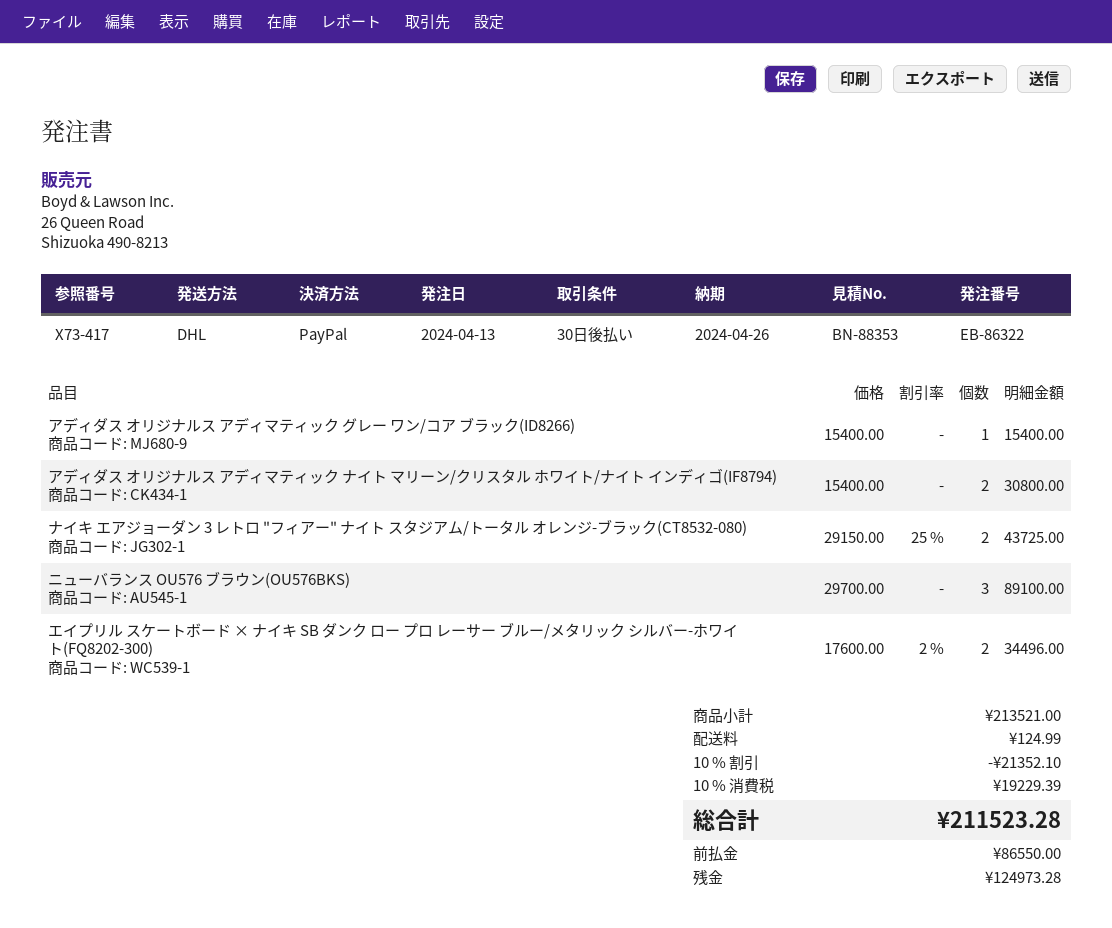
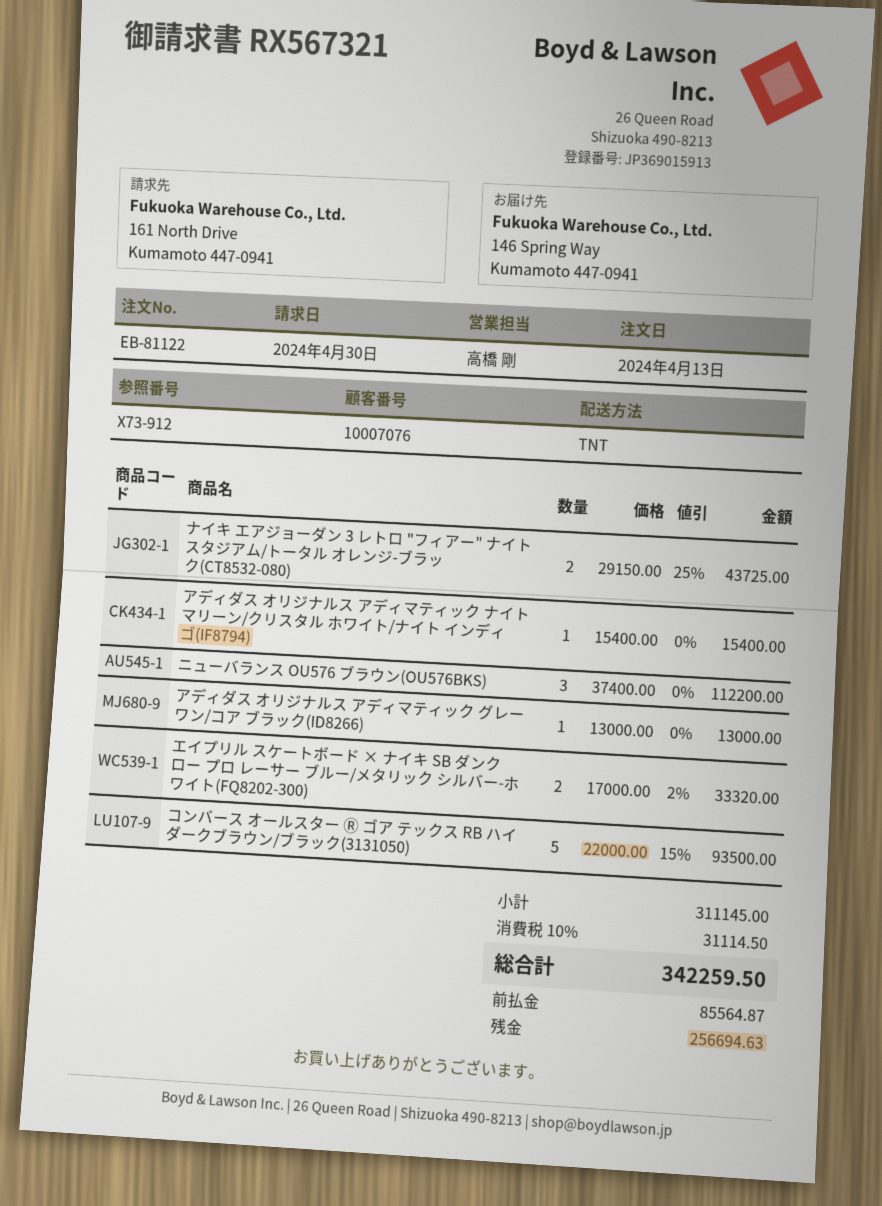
order number: EB-86322 -> EB-81122
reference: X73-417 -> X73-912
shipping method: DHL -> TNT
アディダス オリジナルス アディマティック グレー ワン/コア ブラック(ID8266): 1 x 15400.00 = 15400.00 -> 1 x 13000.00 = 13000.00
アディダス オリジナルス アディマティック ナイト マリーン/クリスタル ホワイト/ナイト インディゴ(IF8794): 2 x 15400.00 = 30800.00 -> 1 x 15400.00 = 15400.00
ニューバランス OU576 ブラウン(OU576BKS): 3 x 29700.00 = 89100.00 -> 3 x 37400.00 = 112200.00
エイプリル スケートボード × ナイキ SB ダンク ロー プロ レーサー ブルー/メタリック シルバー-ホワイト(FQ8202-300): 2 x 17600.00 - 2% = 34496.00 -> 2 x 17000.00 - 2% = 33320.00
コンバース オールスター Ⓡ ゴア テックス RB ハイ ダークブラウン/ブラック(3131050): none -> 5 x 22000.00 - 15% = 93500.00
subtotal: 213521.00 -> 311145.00
discount: 10% = 21352.10 -> none
shipping: 124.99 -> none
tax: 10% = 19229.39 -> 10% = 31114.50
total: 211523.28 -> 342259.50
deposit: 86550.00 -> 85564.87
balance: 124973.28 -> 256694.63

